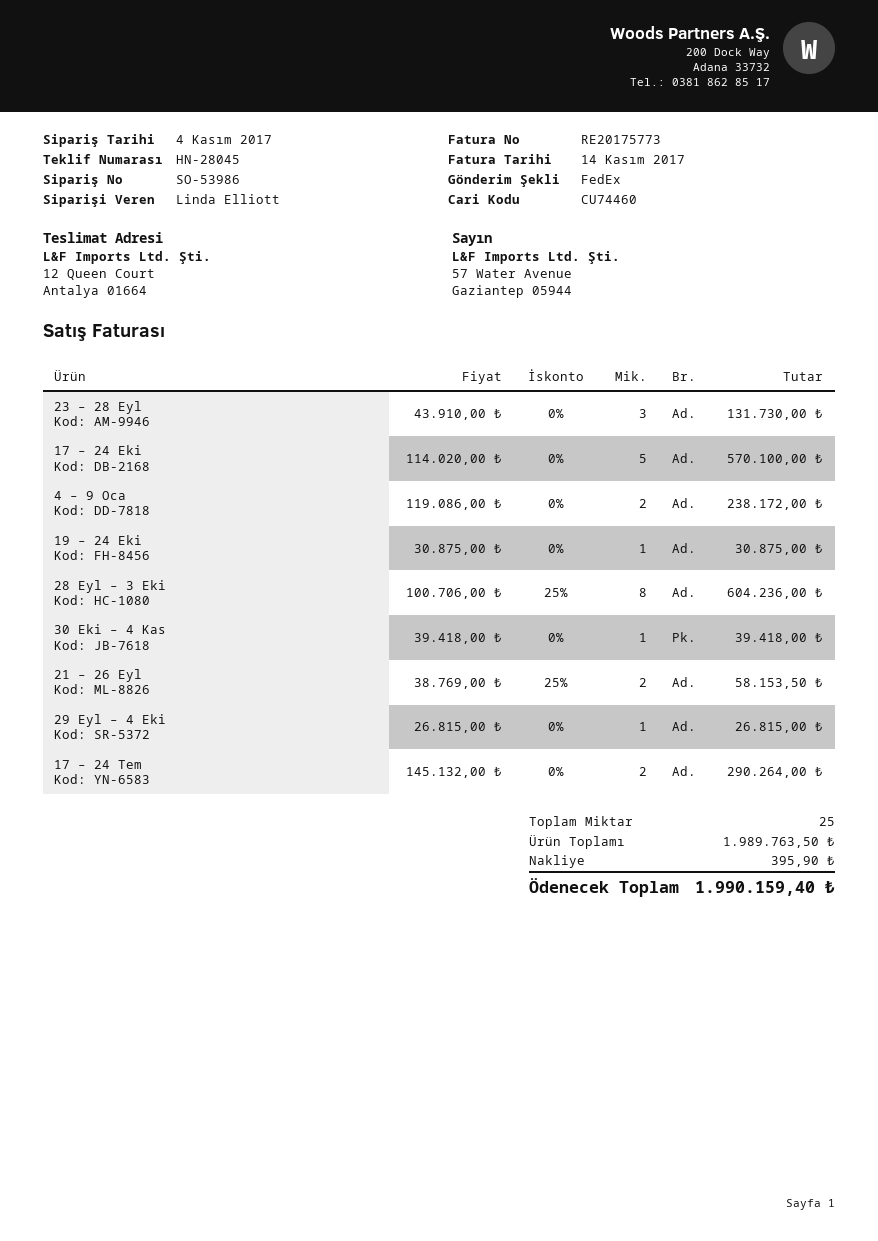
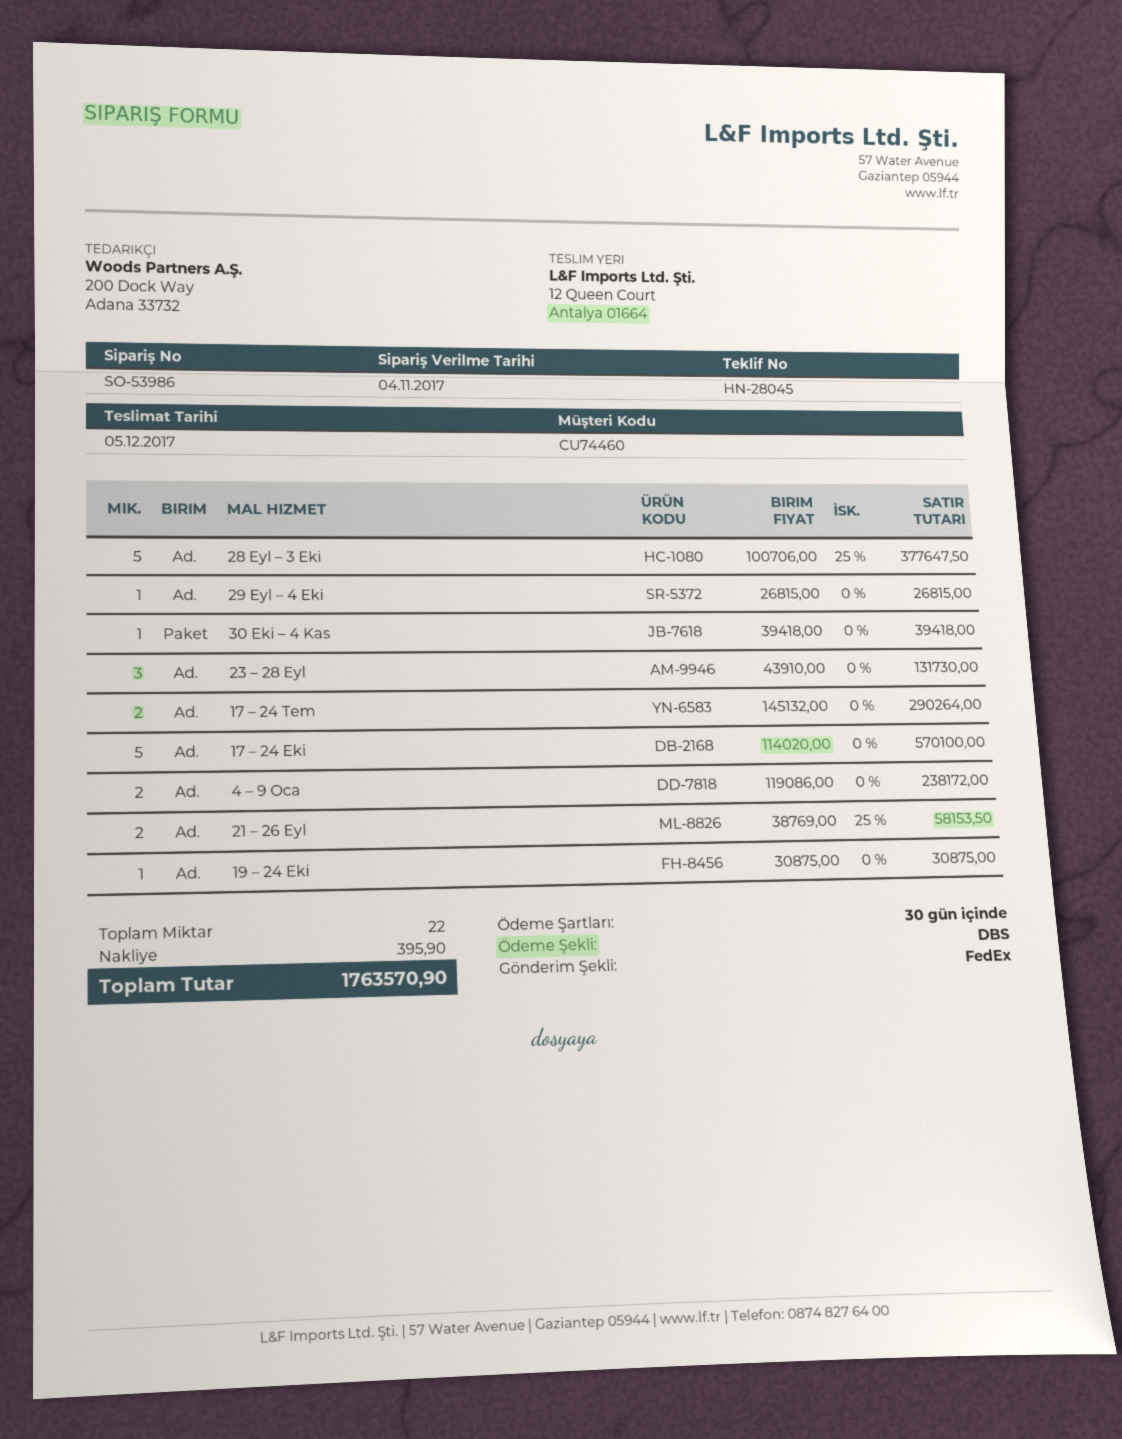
28 Eyl – 3 Eki: 8 x 100706.00 - 25% = 604236.00 -> 5 x 100706.00 - 25% = 377647.50
total quantity: 25 -> 22
total: 1990159.40 -> 1763570.90

